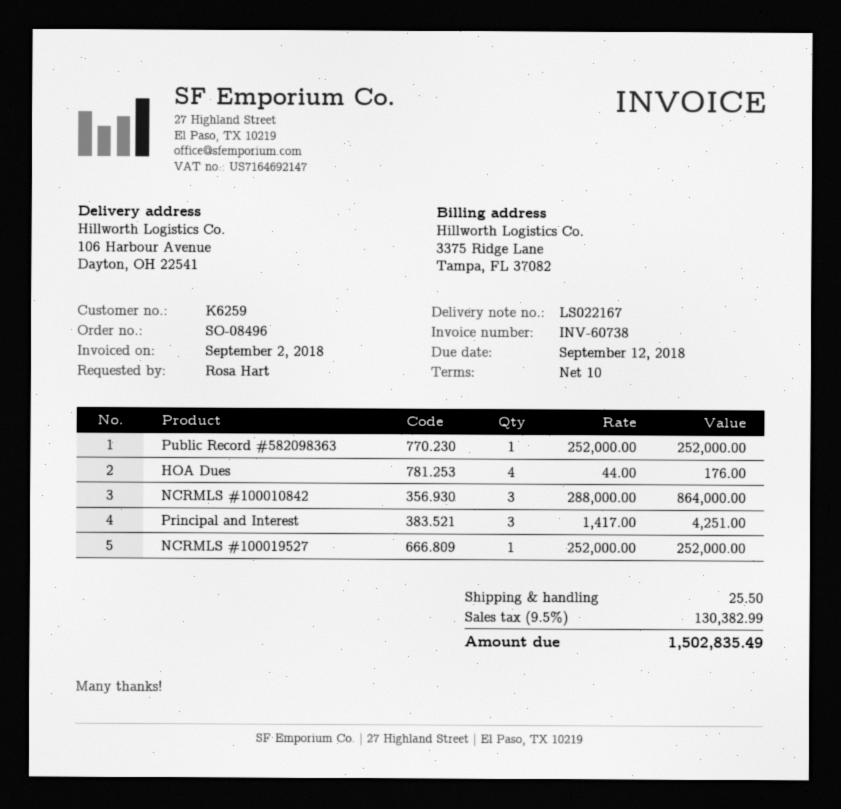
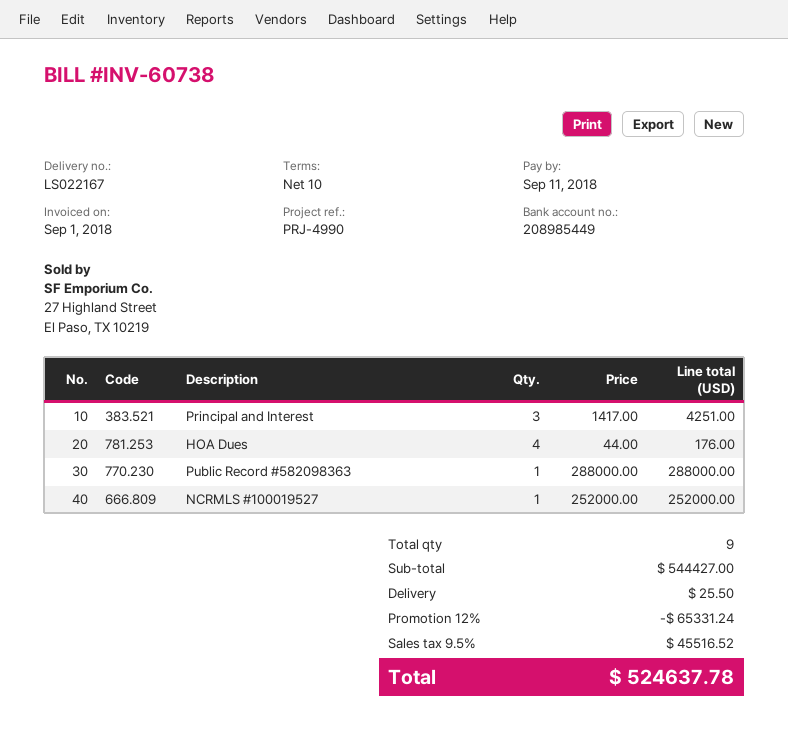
invoice date: 2018-09-02 -> 2018-09-01
due date: 2018-09-12 -> 2018-09-11
Public Record #582098363: 1 x 252000.00 = 252000.00 -> 1 x 288000.00 = 288000.00
NCRMLS #100010842: 3 x 288000.00 = 864000.00 -> none
discount: none -> 12% = 65331.24
tax: 9.5% = 130382.99 -> 9.5% = 45516.52
total: 1502835.49 -> 524637.78

